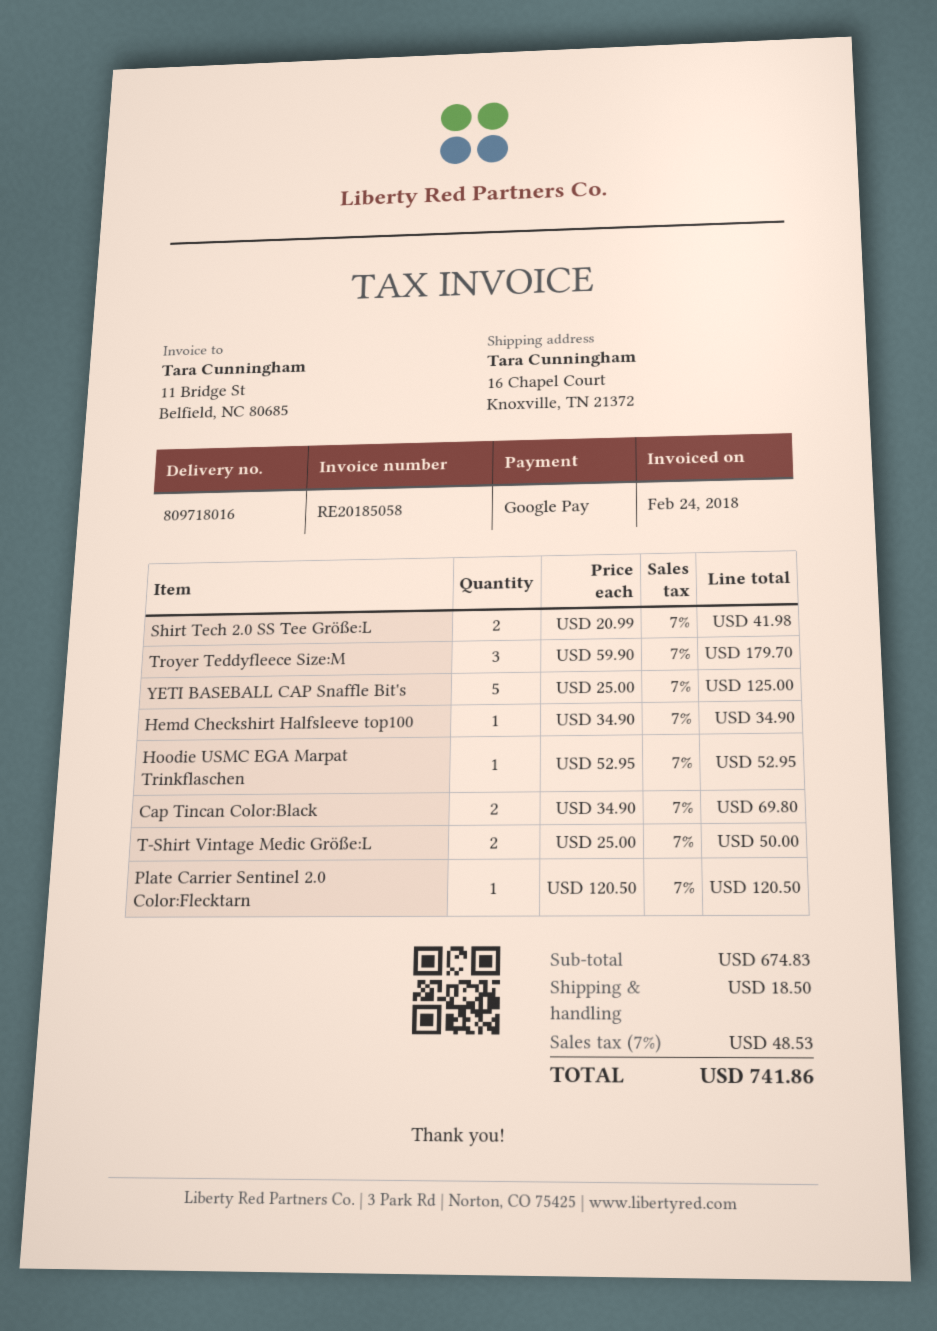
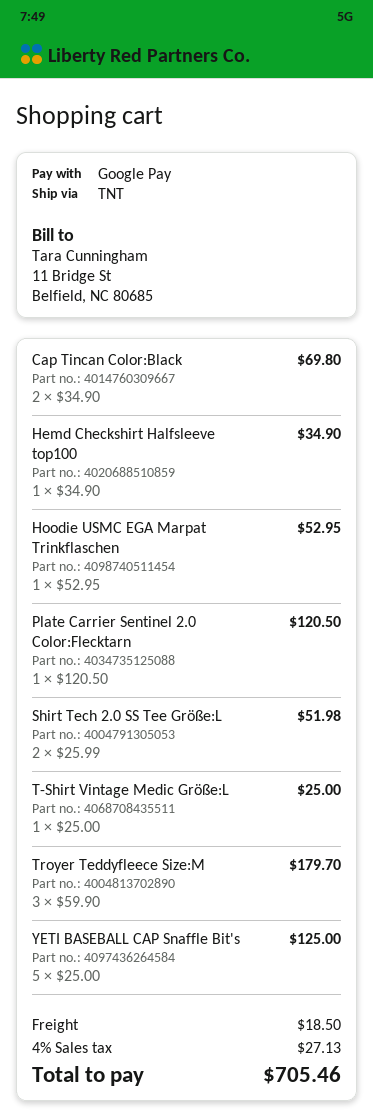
Shirt Tech 2.0 SS Tee Größe:L: 2 x 20.99 = 41.98 -> 2 x 25.99 = 51.98
T-Shirt Vintage Medic Größe:L: 2 x 25.00 = 50.00 -> 1 x 25.00 = 25.00
tax: 7% = 48.53 -> 4% = 27.13
total: 741.86 -> 705.46

